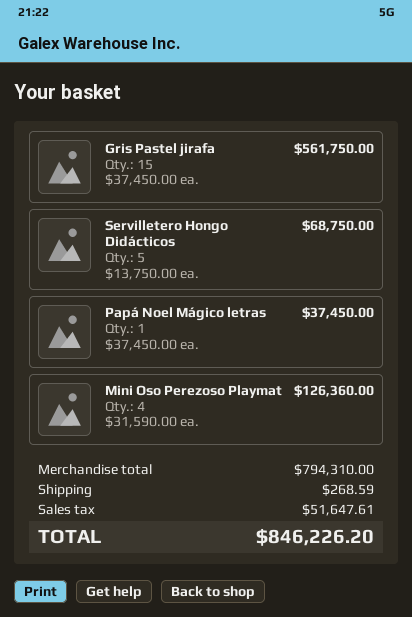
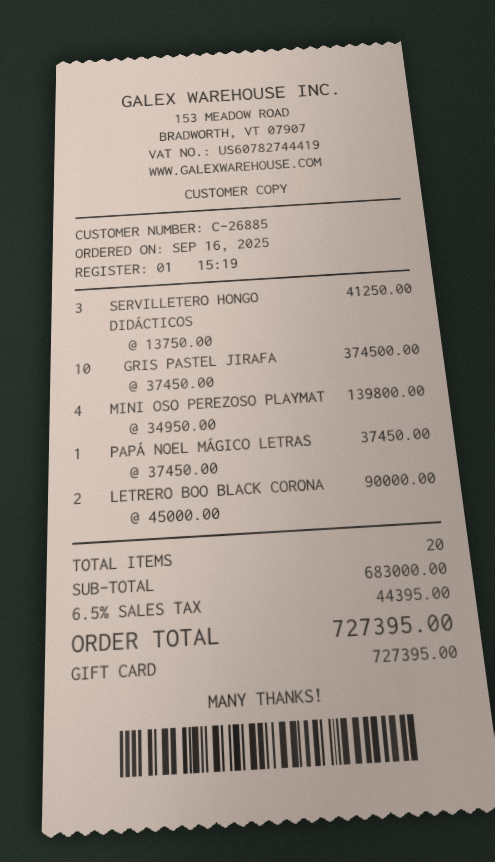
Gris Pastel jirafa: 15 x 37450.00 = 561750.00 -> 10 x 37450.00 = 374500.00
Servilletero Hongo Didácticos: 5 x 13750.00 = 68750.00 -> 3 x 13750.00 = 41250.00
Mini Oso Perezoso Playmat: 4 x 31590.00 = 126360.00 -> 4 x 34950.00 = 139800.00
LETRERO BOO BLACK CORONA: none -> 2 x 45000.00 = 90000.00
subtotal: 794310.00 -> 683000.00
shipping: 268.59 -> none
tax: 51647.61 -> 44395.00
total: 846226.20 -> 727395.00

